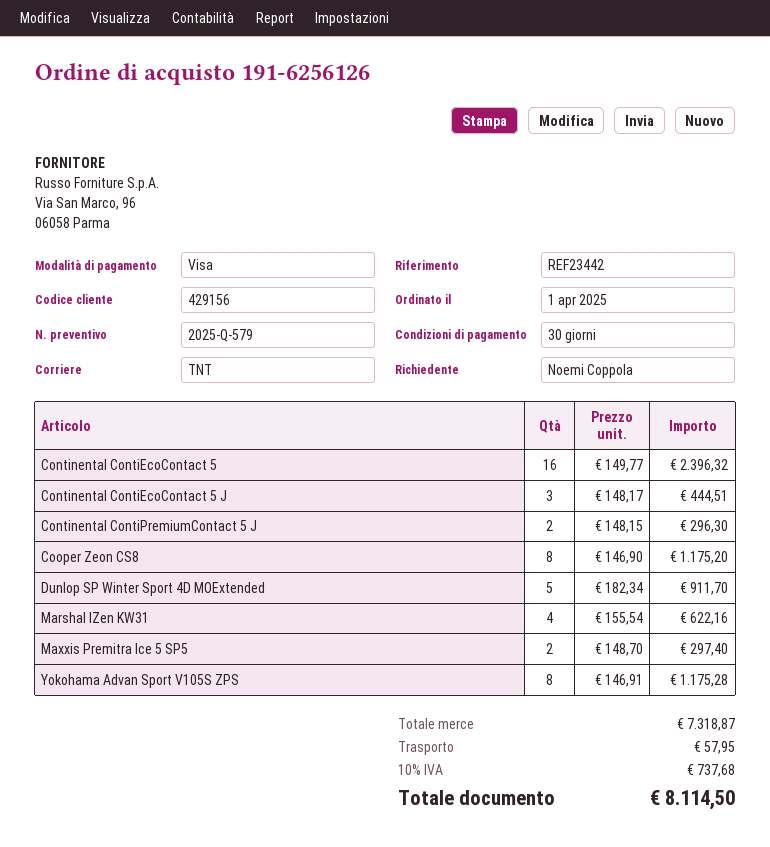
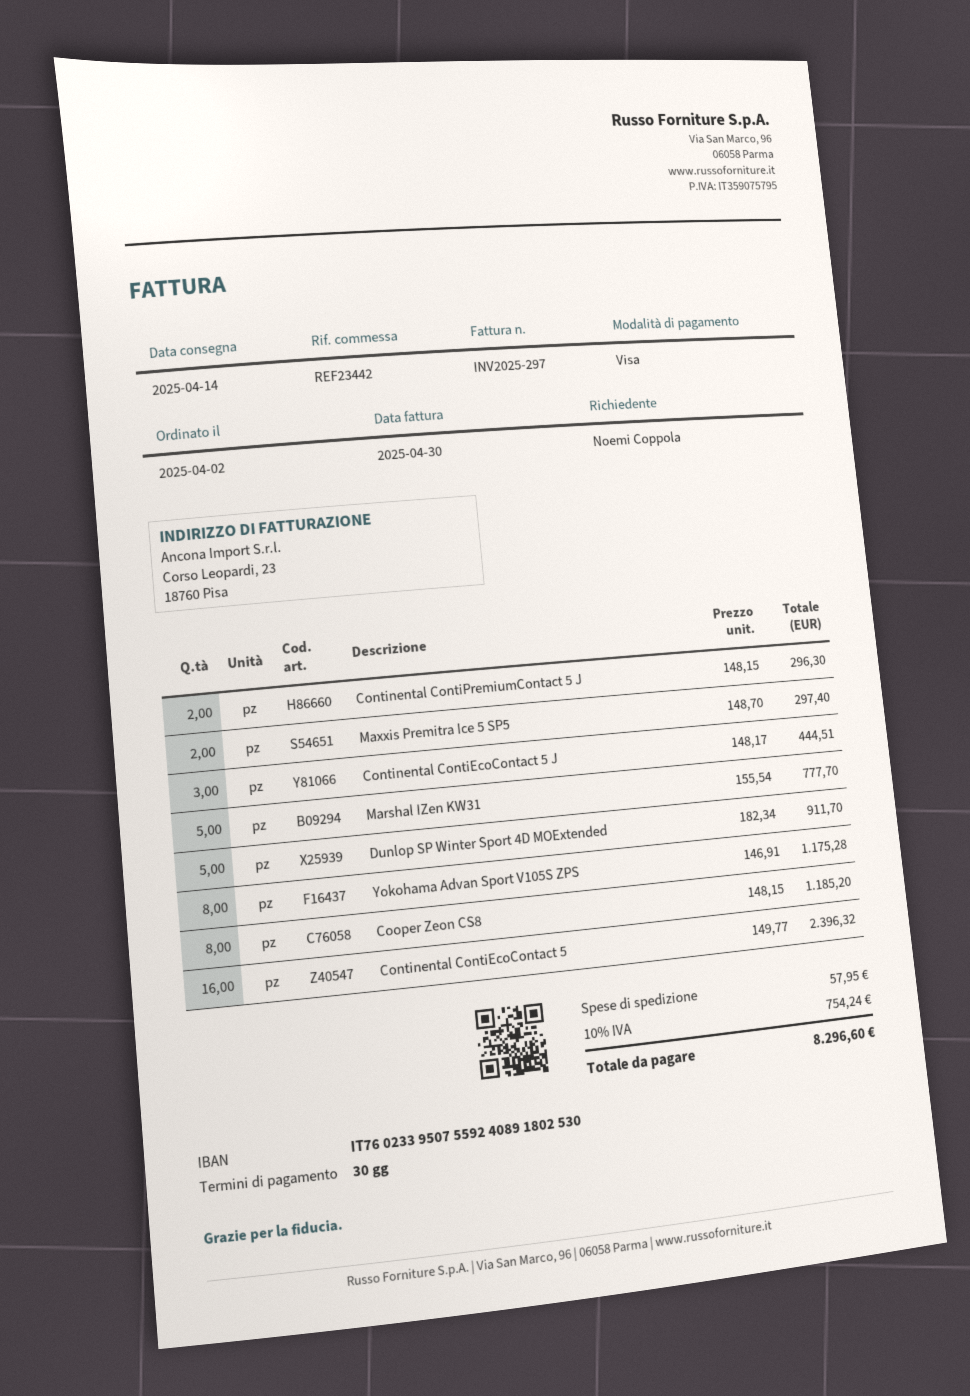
order date: 2025-04-01 -> 2025-04-02
Cooper Zeon CS8: 8 x 146.90 = 1175.20 -> 8 x 148.15 = 1185.20
Marshal IZen KW31: 4 x 155.54 = 622.16 -> 5 x 155.54 = 777.70
tax: 10% = 737.68 -> 10% = 754.24
total: 8114.50 -> 8296.60

